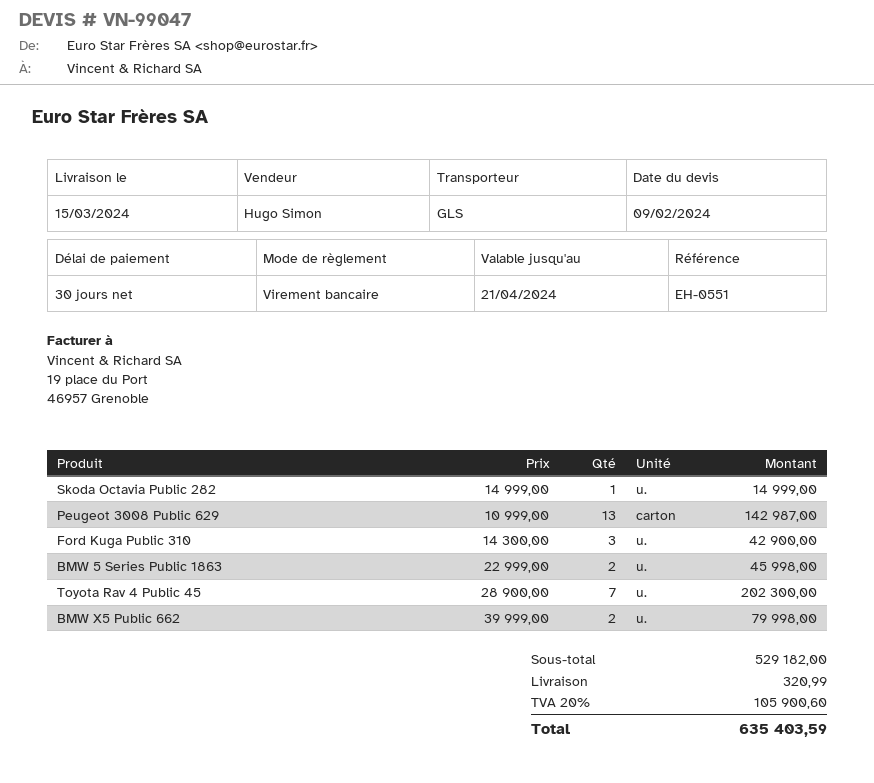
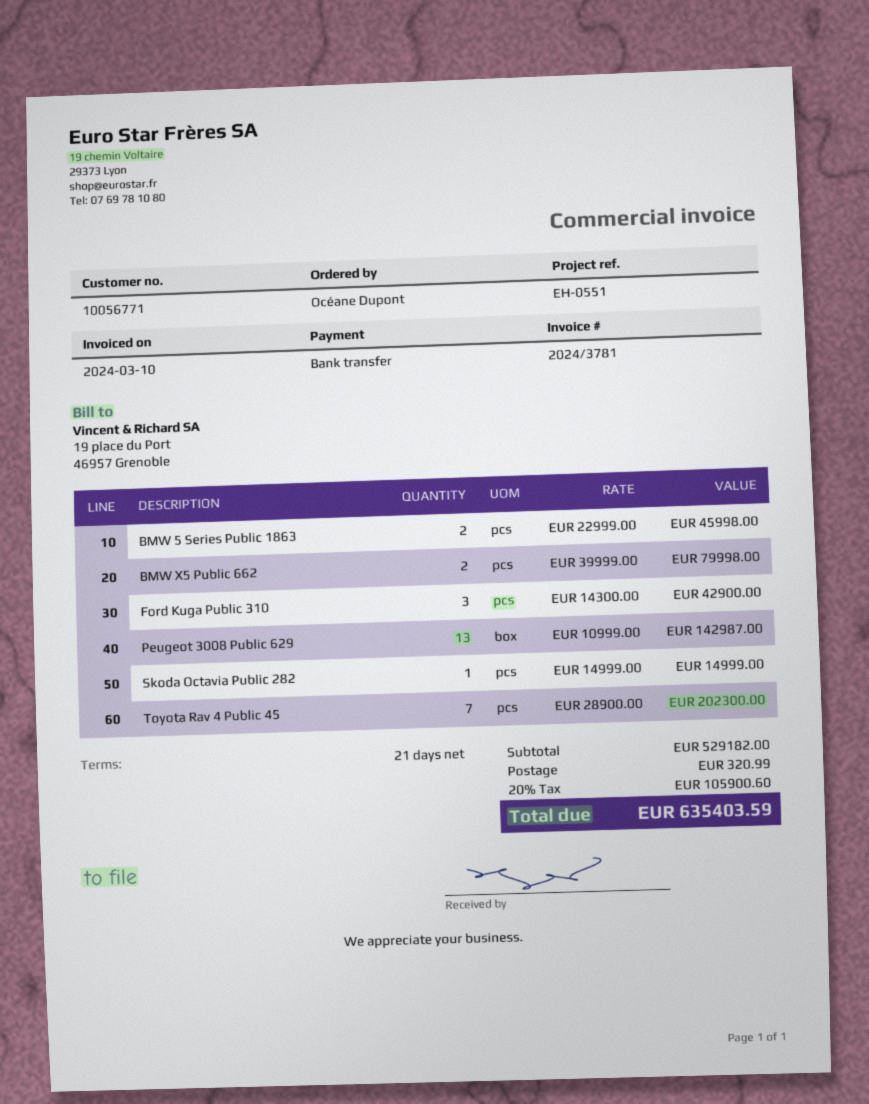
payment terms: 30 days -> 21 days

